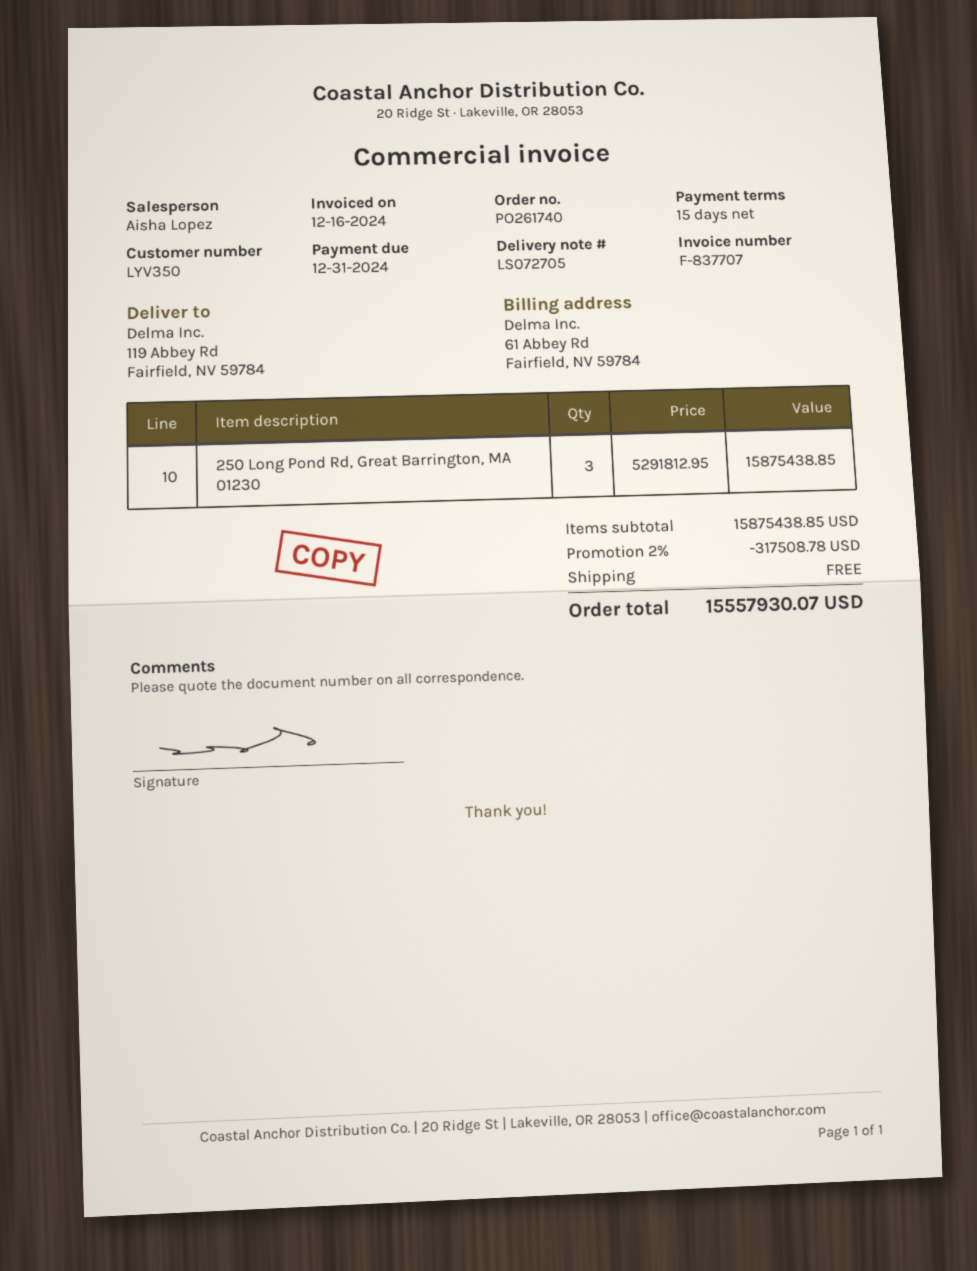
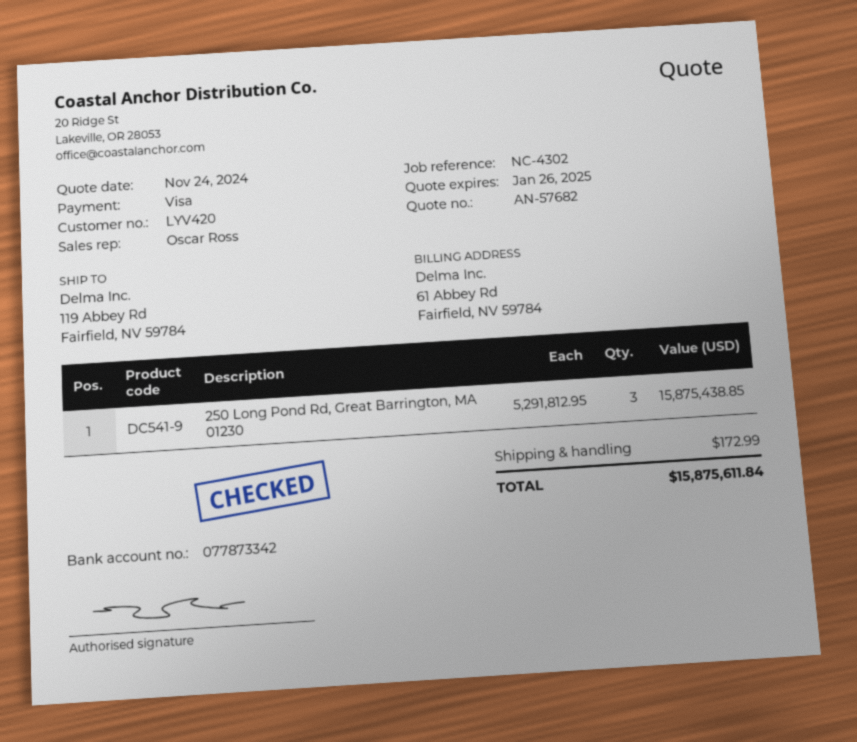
customer number: LYV350 -> LYV420
sales rep: Aisha Lopez -> Oscar Ross
discount: 2% = 317508.78 -> none
shipping: 0.00 -> 172.99
total: 15557930.07 -> 15875611.84

